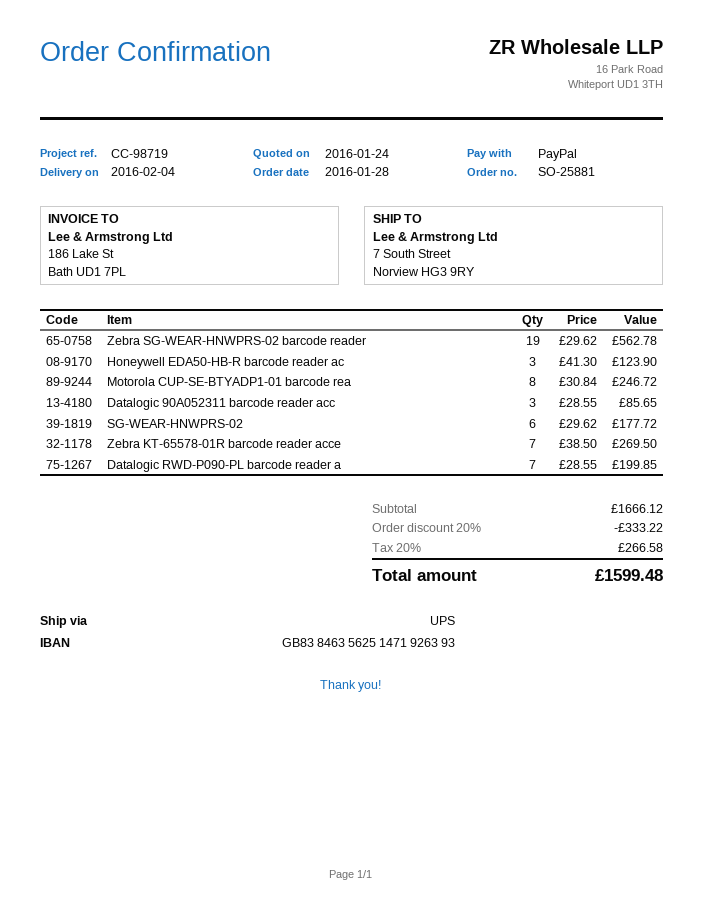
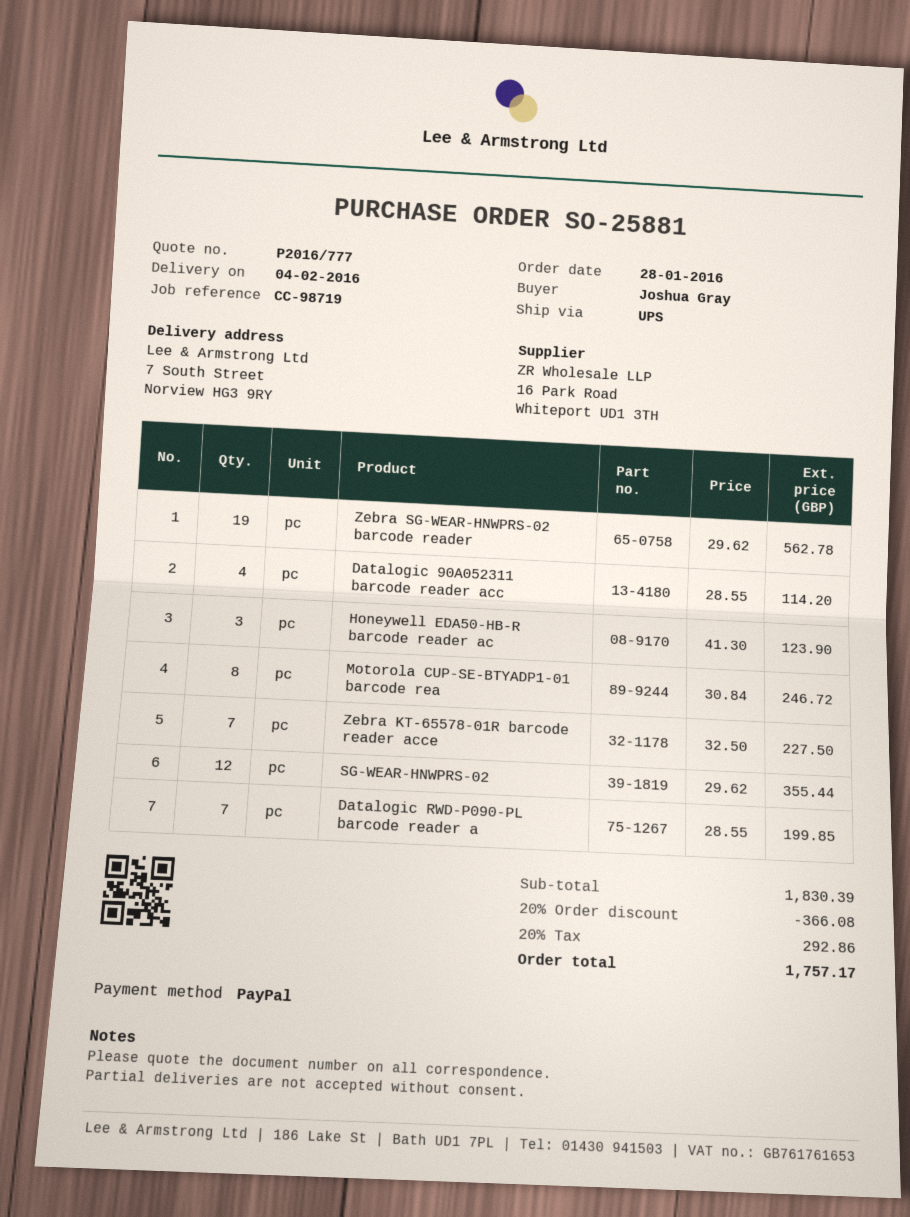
Datalogic 90A052311 barcode reader acc: 3 x 28.55 = 85.65 -> 4 x 28.55 = 114.20
SG-WEAR-HNWPRS-02: 6 x 29.62 = 177.72 -> 12 x 29.62 = 355.44
Zebra KT-65578-01R barcode reader acce: 7 x 38.50 = 269.50 -> 7 x 32.50 = 227.50
subtotal: 1666.12 -> 1830.39
discount: 20% = 333.22 -> 20% = 366.08
tax: 20% = 266.58 -> 20% = 292.86
total: 1599.48 -> 1757.17

